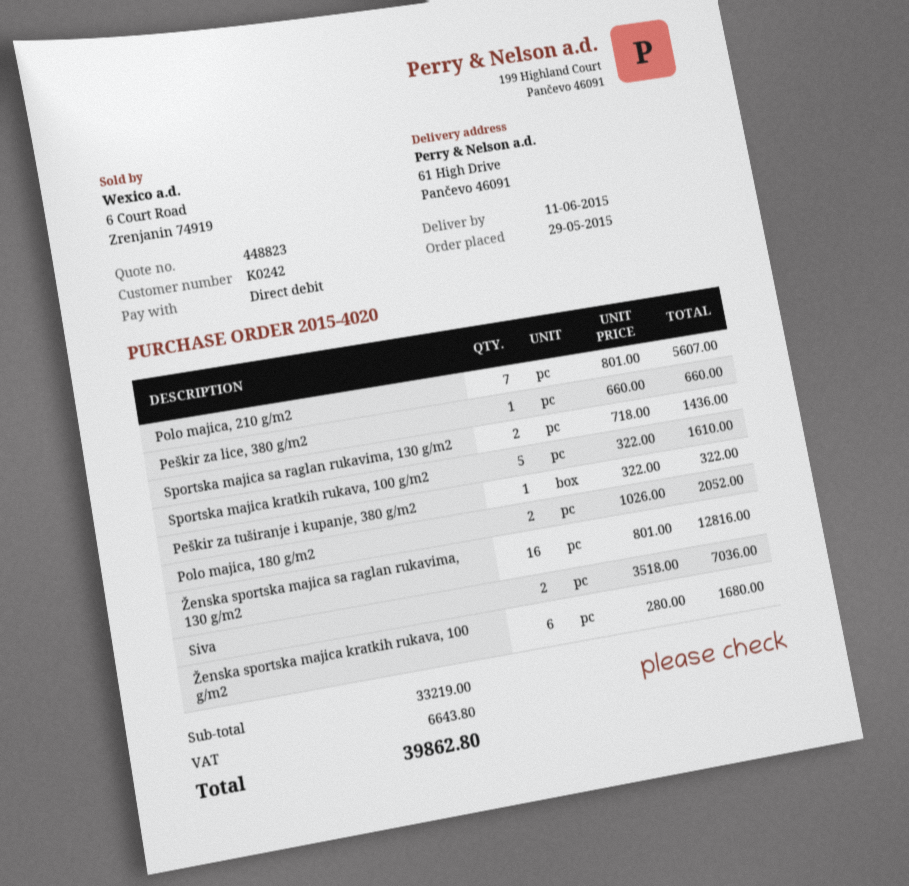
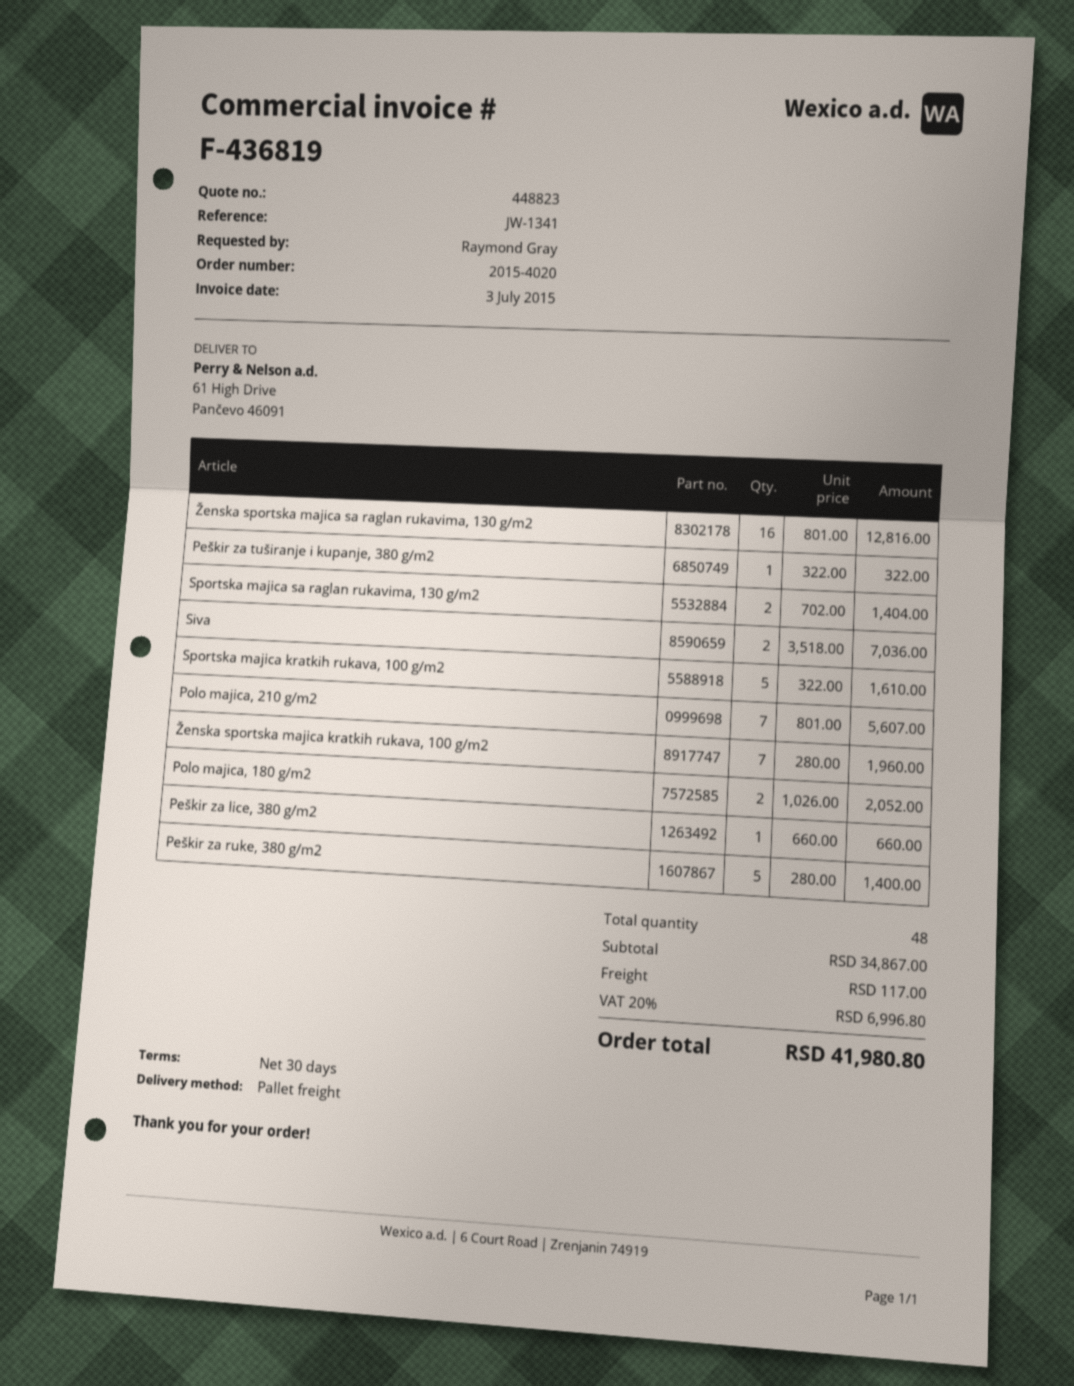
Sportska majica sa raglan rukavima, 130 g/m2: 2 x 718.00 = 1436.00 -> 2 x 702.00 = 1404.00
Ženska sportska majica kratkih rukava, 100 g/m2: 6 x 280.00 = 1680.00 -> 7 x 280.00 = 1960.00
Peškir za ruke, 380 g/m2: none -> 5 x 280.00 = 1400.00
subtotal: 33219.00 -> 34867.00
shipping: none -> 117.00
tax: 6643.80 -> 6996.80
total: 39862.80 -> 41980.80

